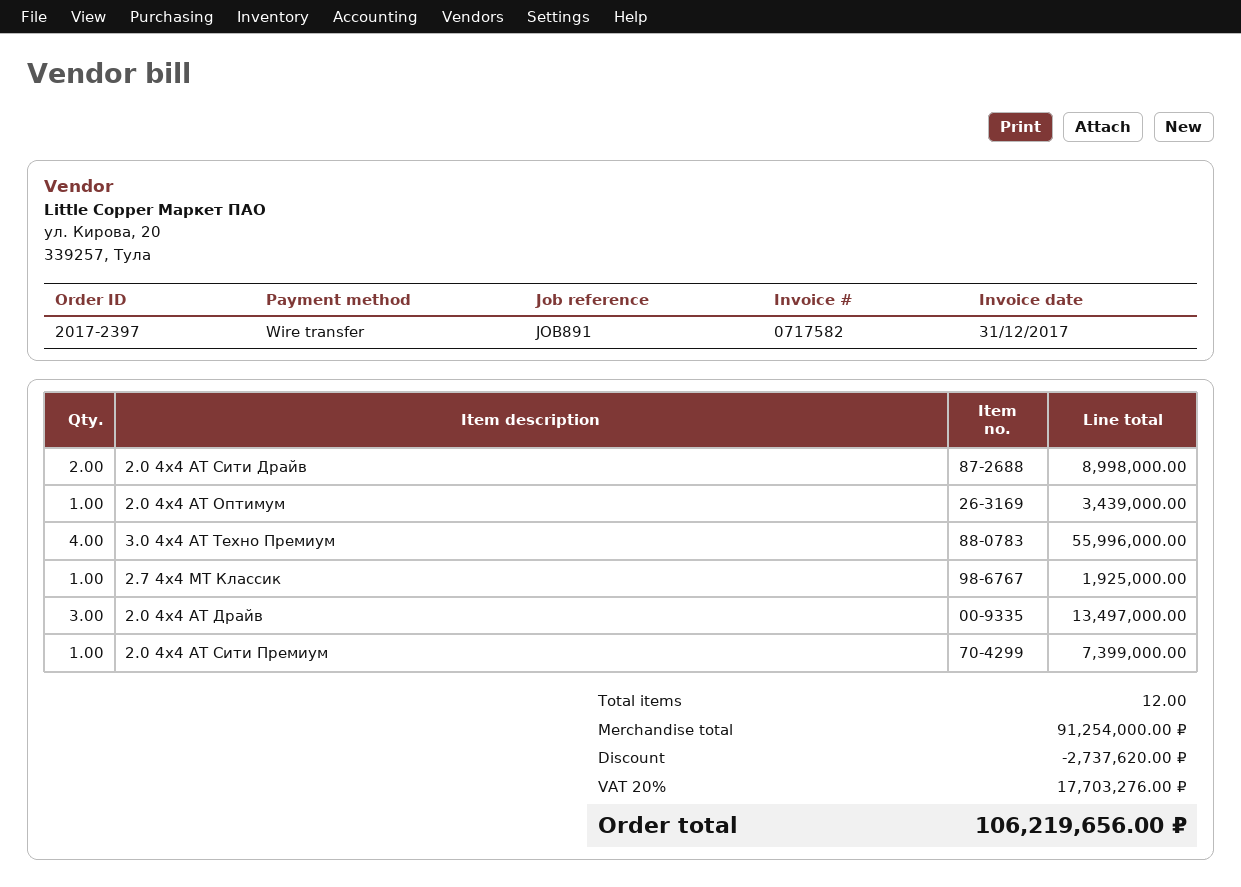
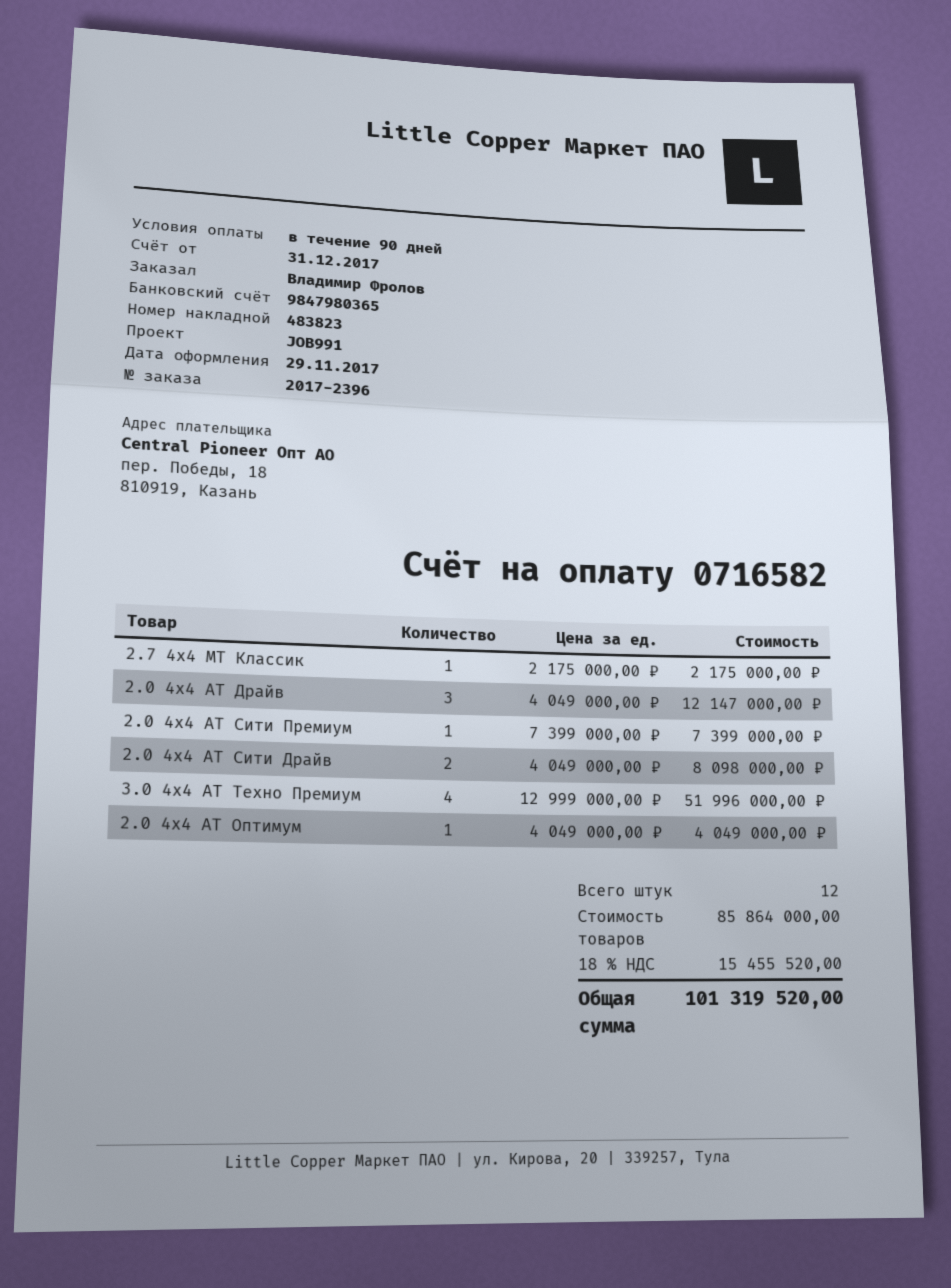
order number: 2017-2397 -> 2017-2396
invoice number: 0717582 -> 0716582
reference: JOB891 -> JOB991
2.0 4x4 AT Сити Драйв: 2 for 8998000.00 -> 2 for 8098000.00
2.0 4x4 AT Оптимум: 1 for 3439000.00 -> 1 for 4049000.00
3.0 4x4 AT Техно Премиум: 4 for 55996000.00 -> 4 for 51996000.00
2.7 4x4 MT Классик: 1 for 1925000.00 -> 1 for 2175000.00
2.0 4x4 AT Драйв: 3 for 13497000.00 -> 3 for 12147000.00
subtotal: 91254000.00 -> 85864000.00
discount: 2737620.00 -> none
tax: 20% = 17703276.00 -> 18% = 15455520.00
total: 106219656.00 -> 101319520.00

